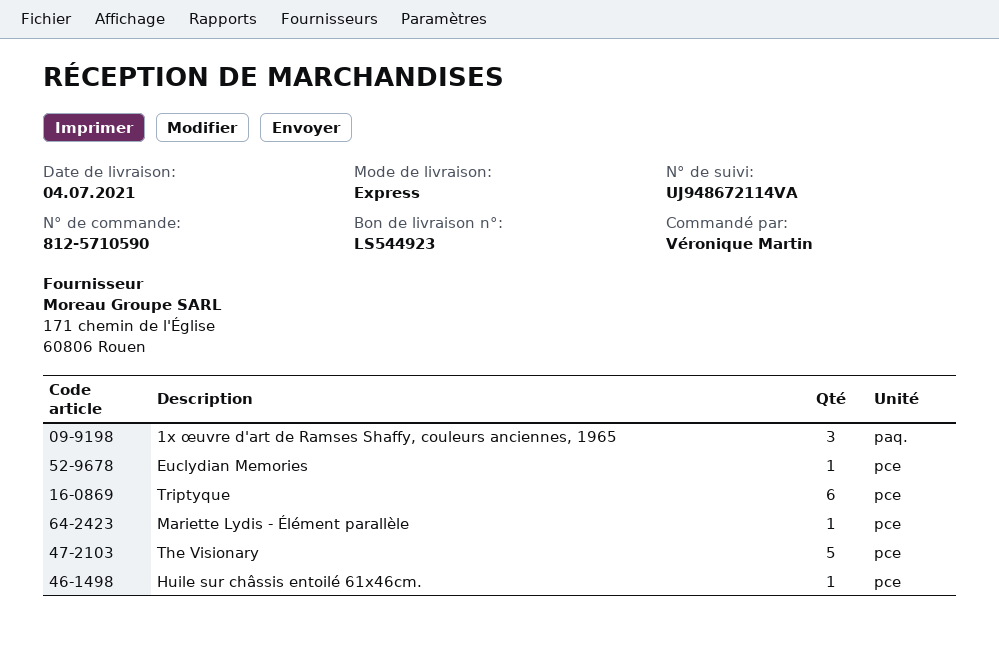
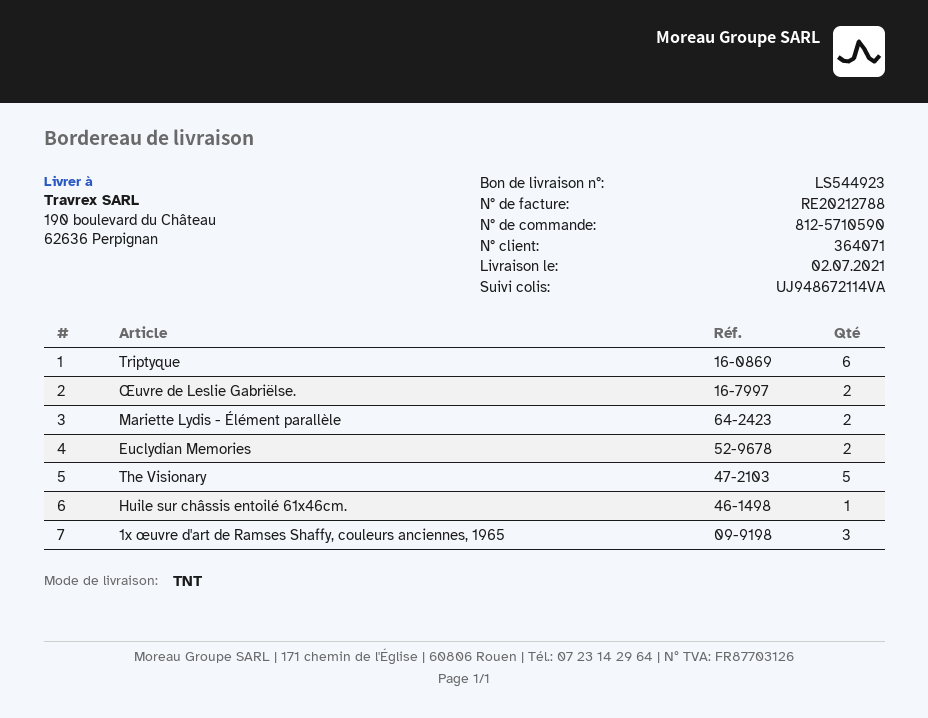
delivery date: 2021-07-04 -> 2021-07-02
shipping method: express -> TNT
Euclydian Memories: 1 -> 2
Mariette Lydis - Élément parallèle: 1 -> 2
Œuvre de Leslie Gabriëlse.: none -> 2

